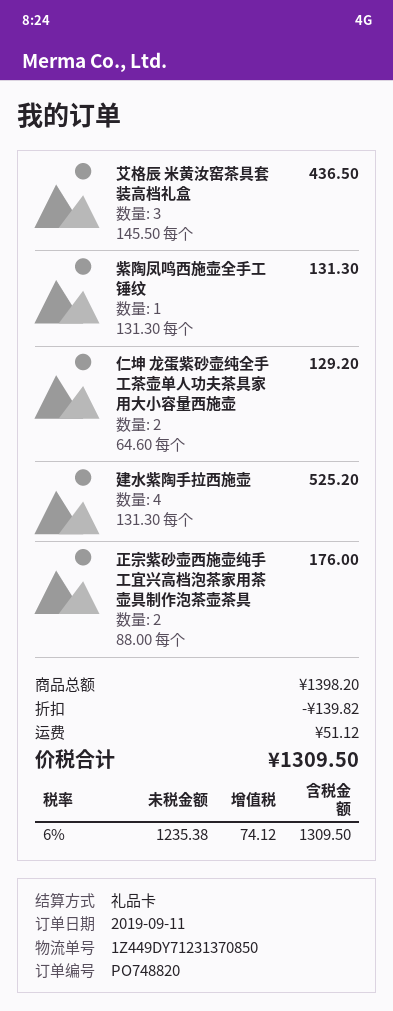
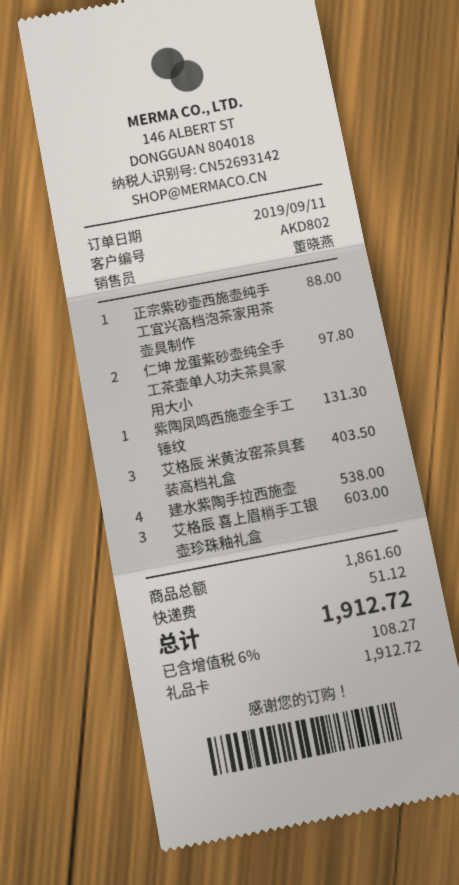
艾格辰 米黄汝窑茶具套装高档礼盒: 3 for 436.50 -> 3 for 403.50
仁坤 龙蛋紫砂壶纯全手工茶壶单人功夫茶具家用大小容量西施壶: 2 for 129.20 -> 2 for 97.80
建水紫陶手拉西施壶: 4 for 525.20 -> 4 for 538.00
正宗紫砂壶西施壶纯手工宜兴高档泡茶家用茶壶具制作泡茶壶茶具: 2 for 176.00 -> 1 for 88.00
艾格辰 喜上眉梢手工银壶珍珠釉礼盒: none -> 3 for 603.00
subtotal: 1398.20 -> 1861.60
discount: 139.82 -> none
tax: 6% = 74.12 -> 6% = 108.27
total: 1309.50 -> 1912.72

